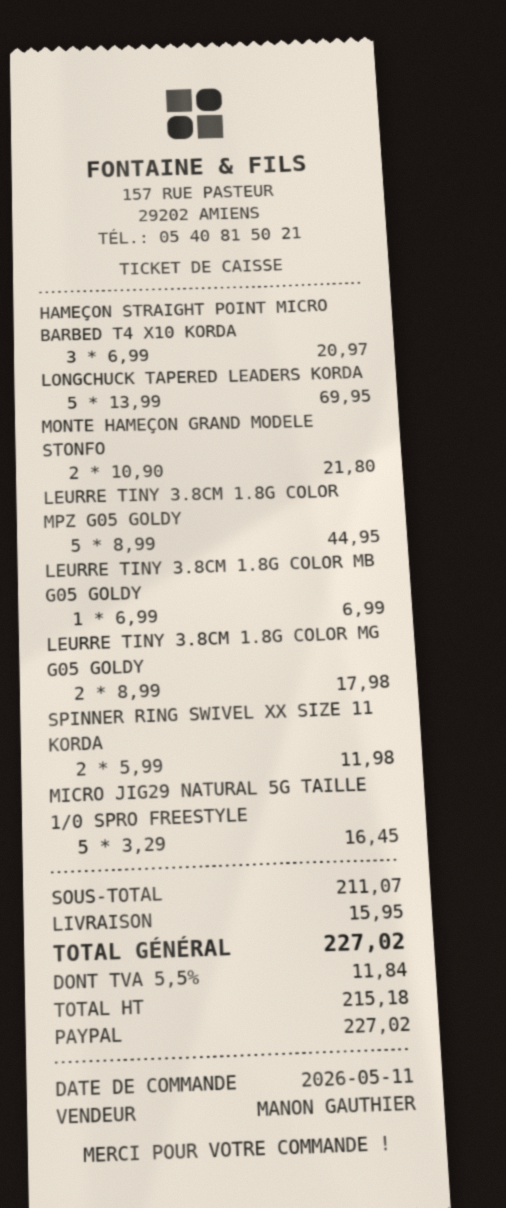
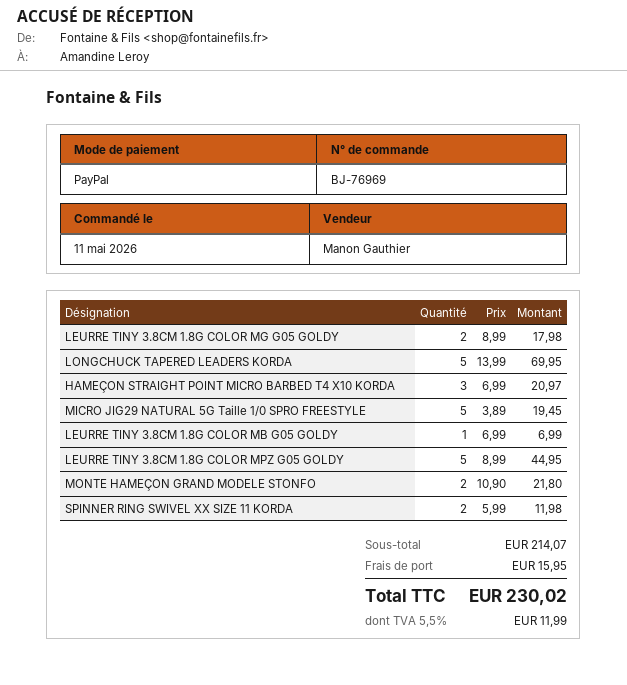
MICRO JIG29 NATURAL 5G TAILLE 1/0 SPRO FREESTYLE: 5 x 3.29 = 16.45 -> 5 x 3.89 = 19.45
subtotal: 211.07 -> 214.07
tax: 5.5% = 11.84 -> 5.5% = 11.99
total: 227.02 -> 230.02

